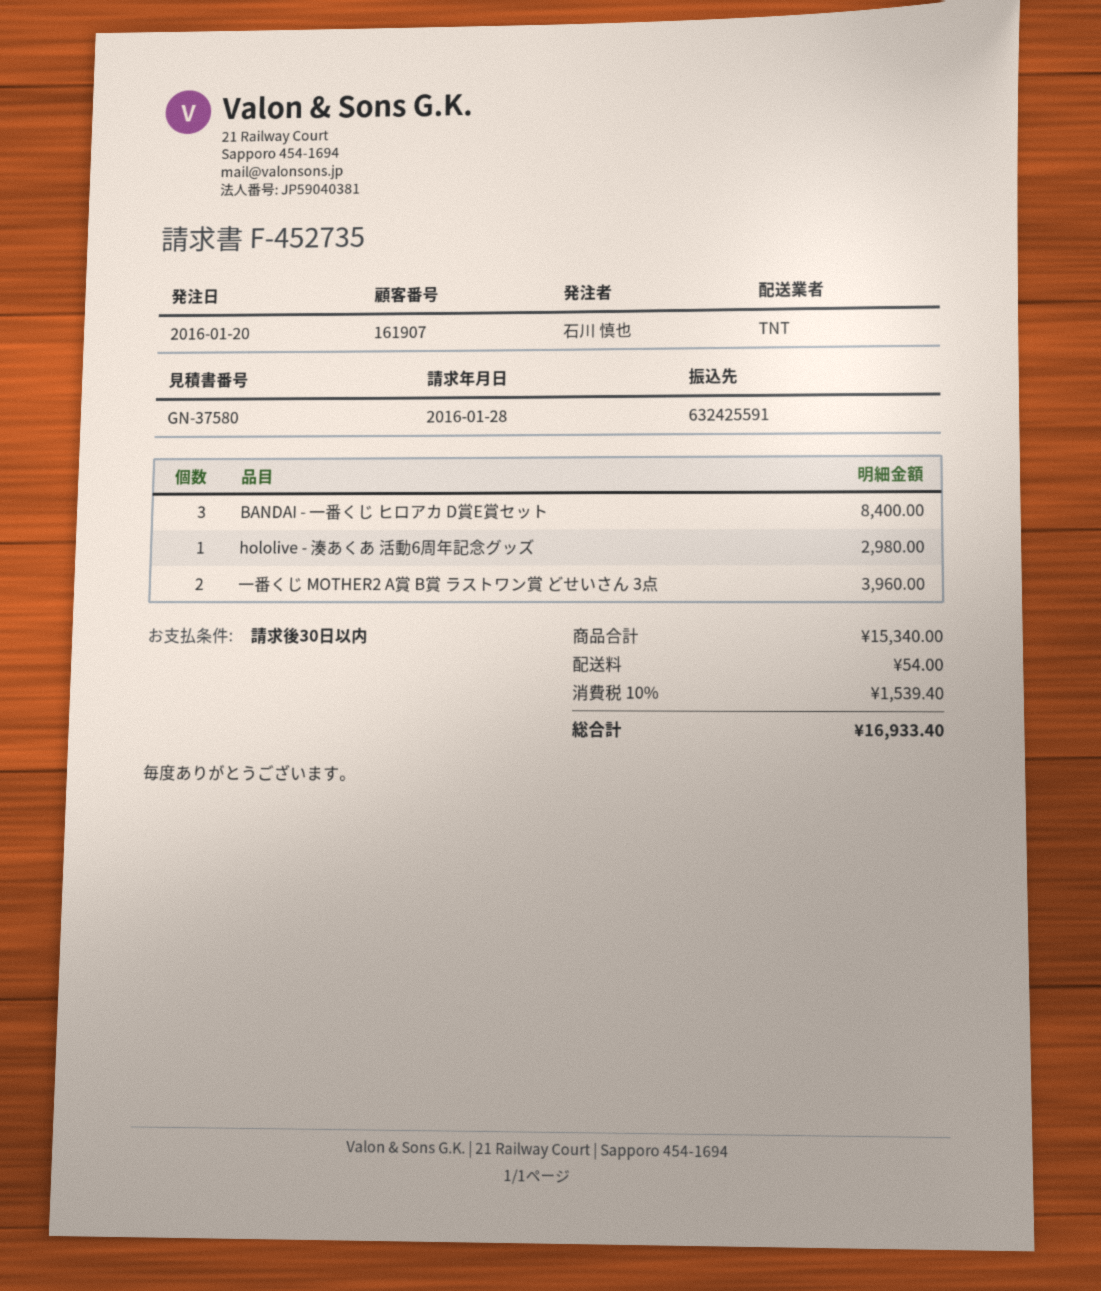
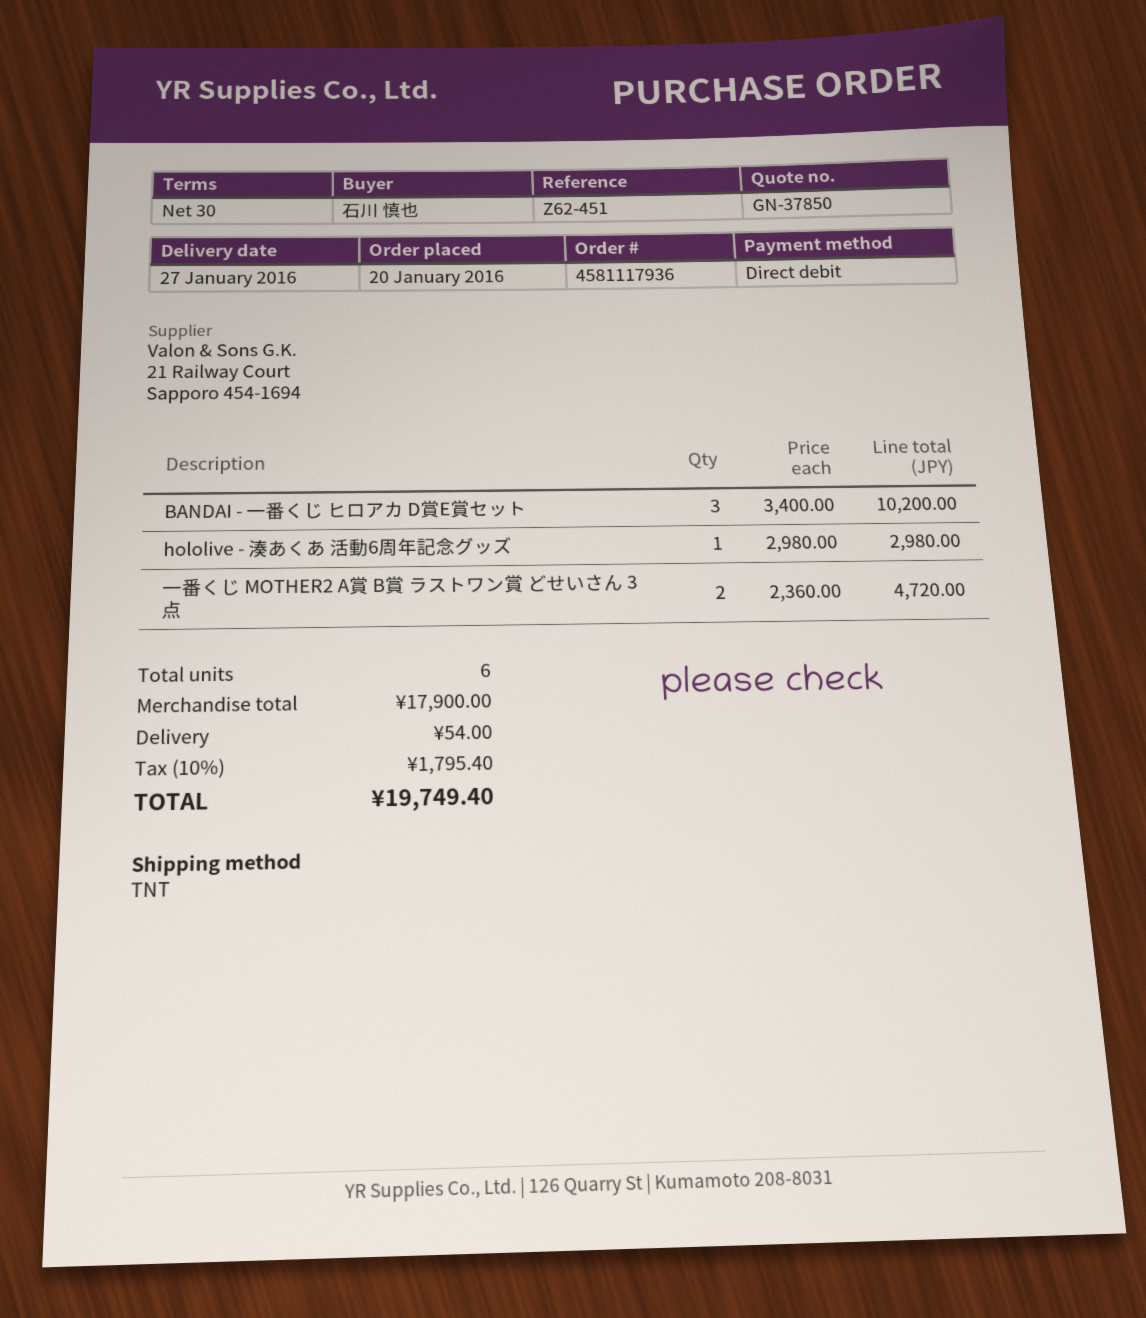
quote number: GN-37580 -> GN-37850
BANDAI - 一番くじ ヒロアカ D賞E賞セット: 3 for 8400.00 -> 3 for 10200.00
一番くじ MOTHER2 A賞 B賞 ラストワン賞 どせいさん 3点: 2 for 3960.00 -> 2 for 4720.00
subtotal: 15340.00 -> 17900.00
tax: 10% = 1539.40 -> 10% = 1795.40
total: 16933.40 -> 19749.40

